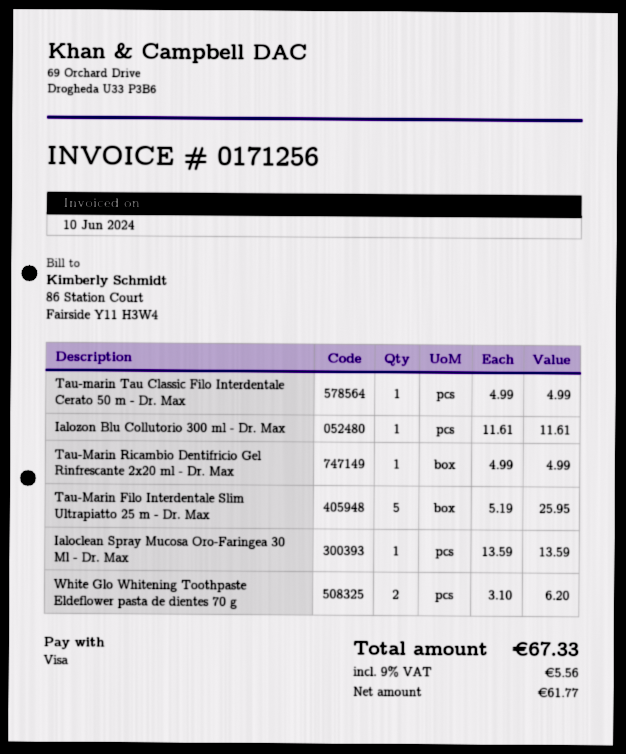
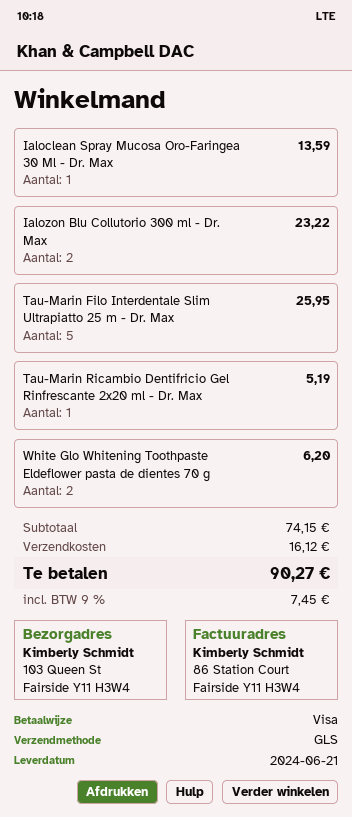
Tau-marin Tau Classic Filo Interdentale Cerato 50 m - Dr. Max: 1 for 4.99 -> none
Ialozon Blu Collutorio 300 ml - Dr. Max: 1 for 11.61 -> 2 for 23.22
Tau-Marin Ricambio Dentifricio Gel Rinfrescante 2x20 ml - Dr. Max: 1 for 4.99 -> 1 for 5.19
shipping: none -> 16.12
tax: 9% = 5.56 -> 9% = 7.45
total: 67.33 -> 90.27

